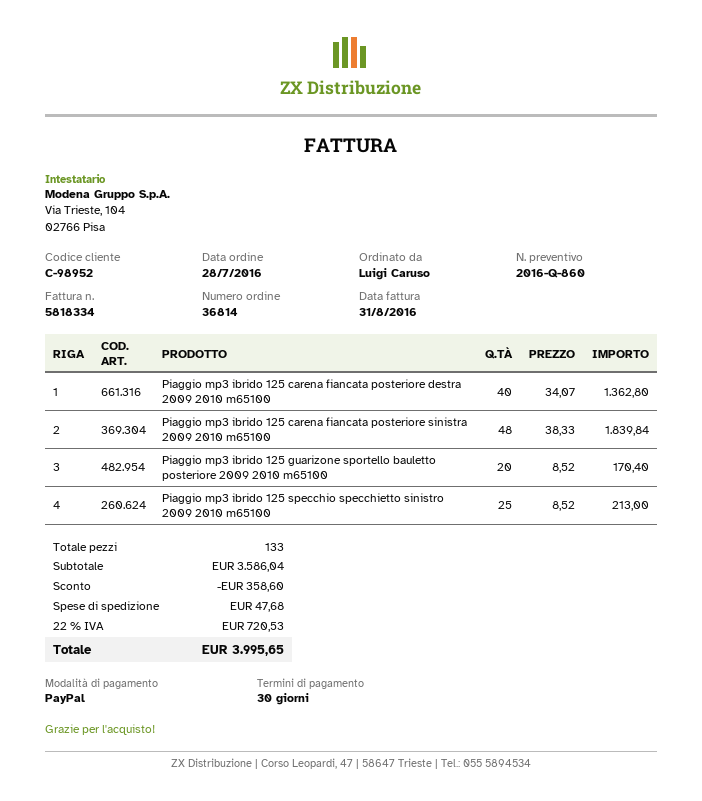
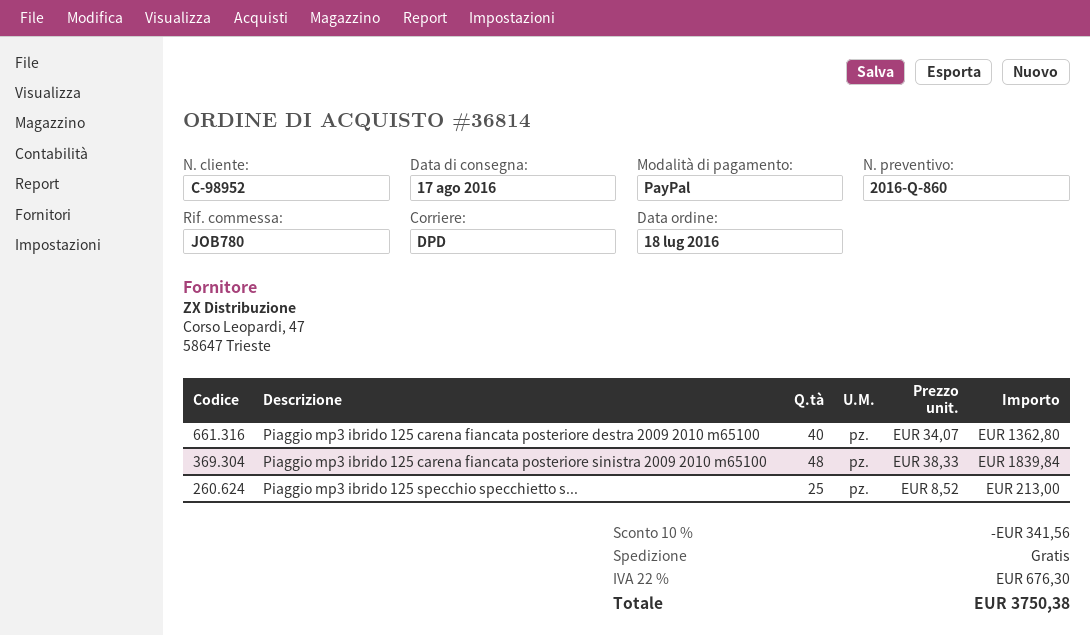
order date: 2016-07-28 -> 2016-07-18
Piaggio mp3 ibrido 125 guarizone sportello bauletto posteriore 2009 2010 m65100: 20 x 8.52 = 170.40 -> none
discount: 358.60 -> 341.56
shipping: 47.68 -> 0.00
tax: 22% = 720.53 -> 22% = 676.30
total: 3995.65 -> 3750.38

